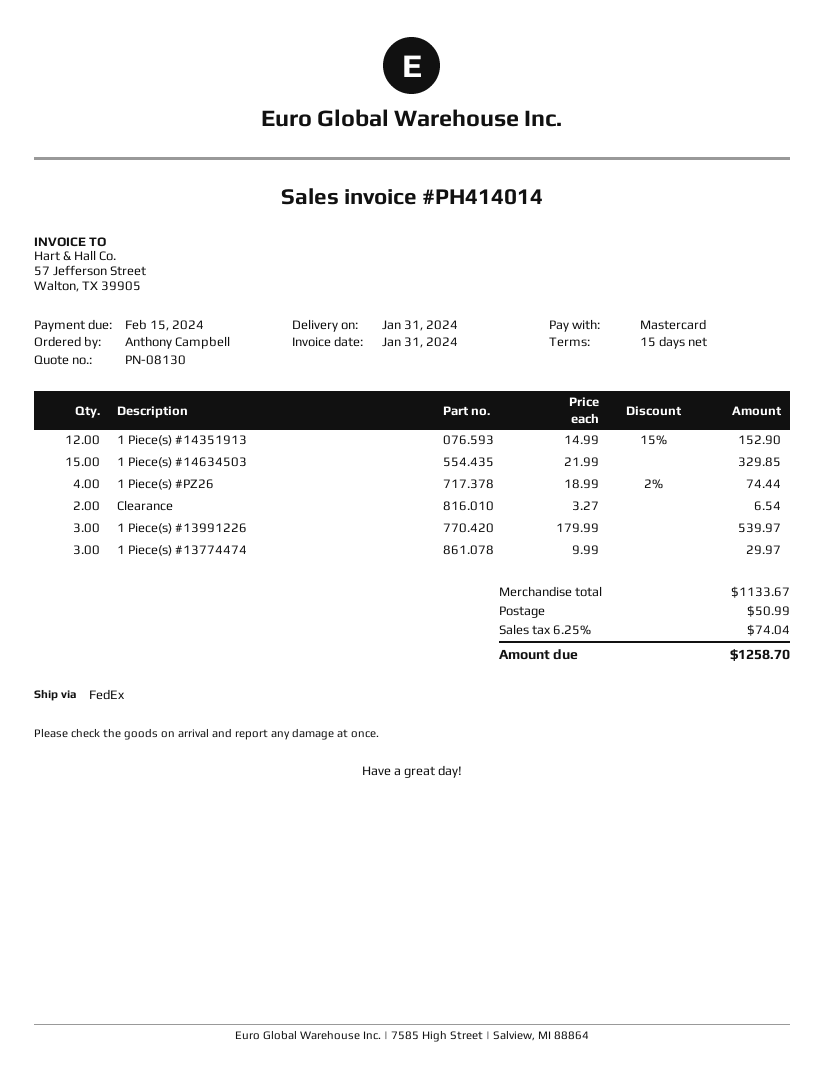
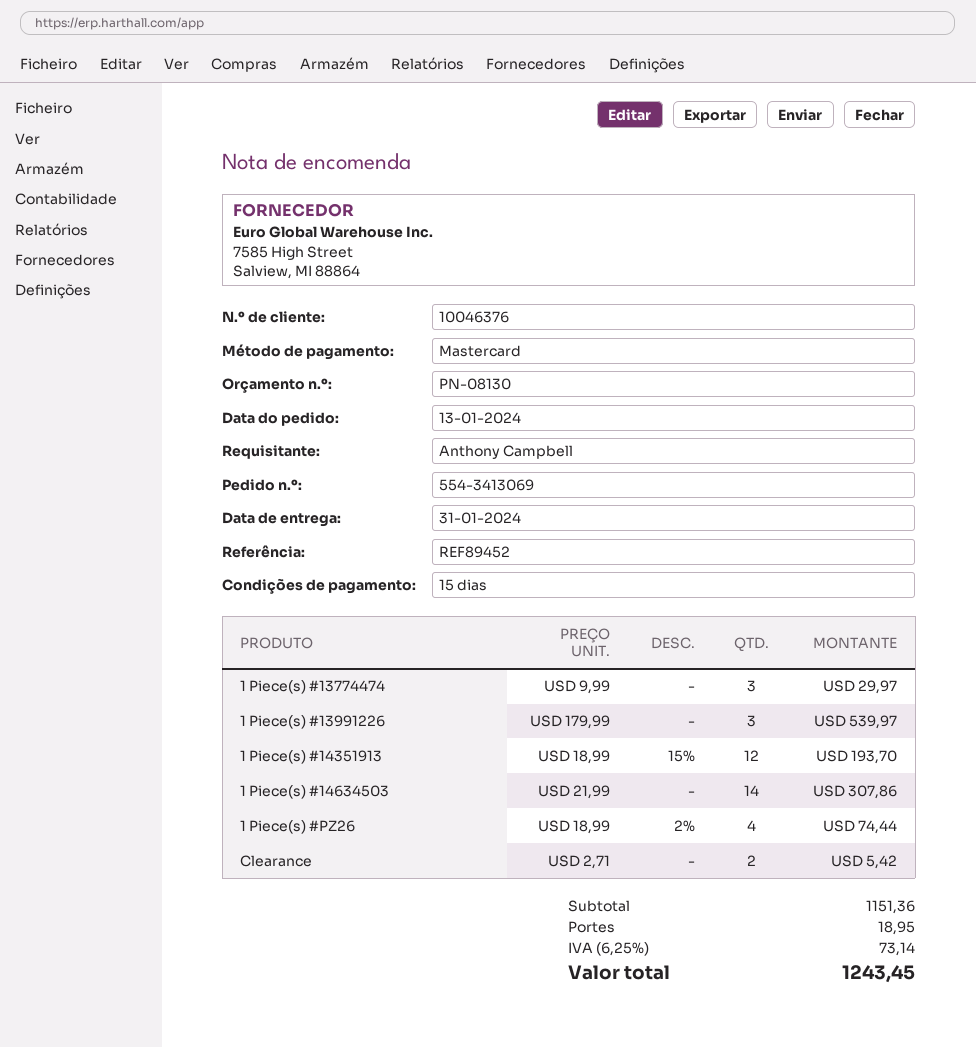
1 Piece(s) #14351913: 12 x 14.99 - 15% = 152.90 -> 12 x 18.99 - 15% = 193.70
1 Piece(s) #14634503: 15 x 21.99 = 329.85 -> 14 x 21.99 = 307.86
Clearance: 2 x 3.27 = 6.54 -> 2 x 2.71 = 5.42
subtotal: 1133.67 -> 1151.36
shipping: 50.99 -> 18.95
tax: 6.25% = 74.04 -> 6.25% = 73.14
total: 1258.70 -> 1243.45

